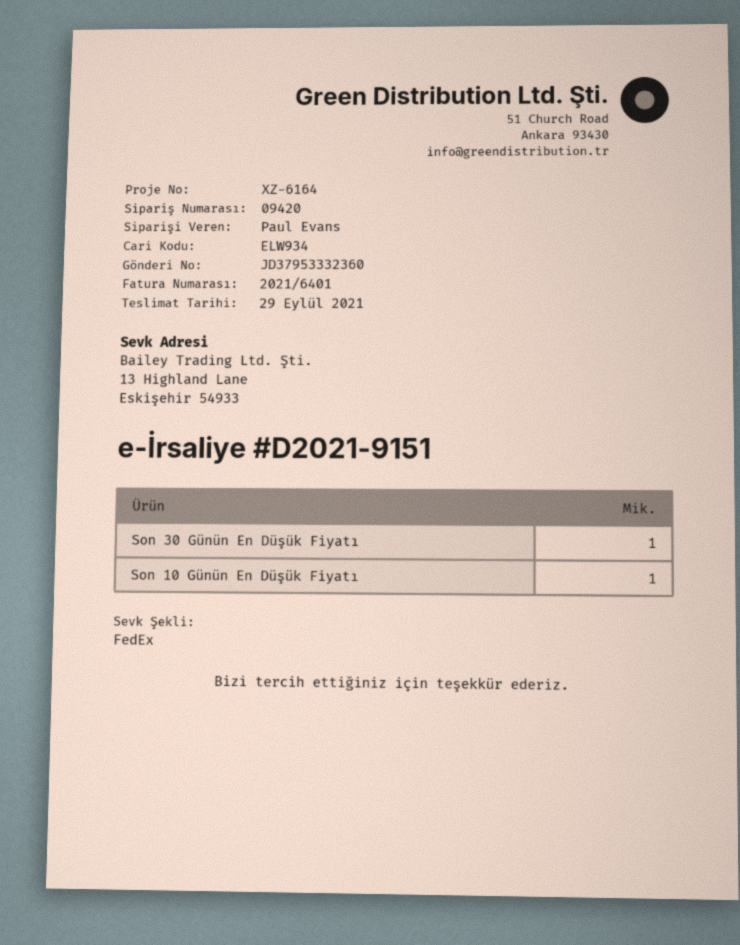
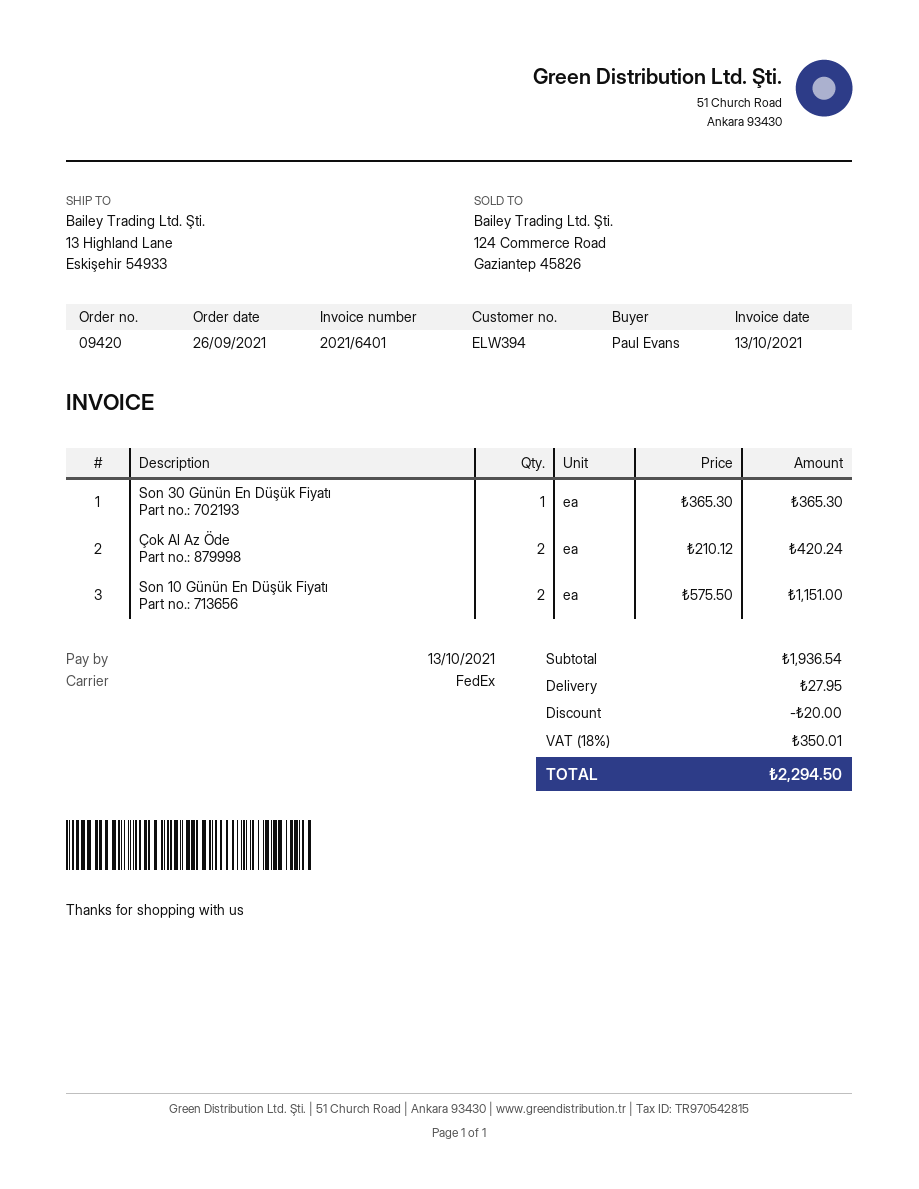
customer number: ELW934 -> ELW394
Son 10 Günün En Düşük Fiyatı: 1 -> 2
Çok Al Az Öde: none -> 2

